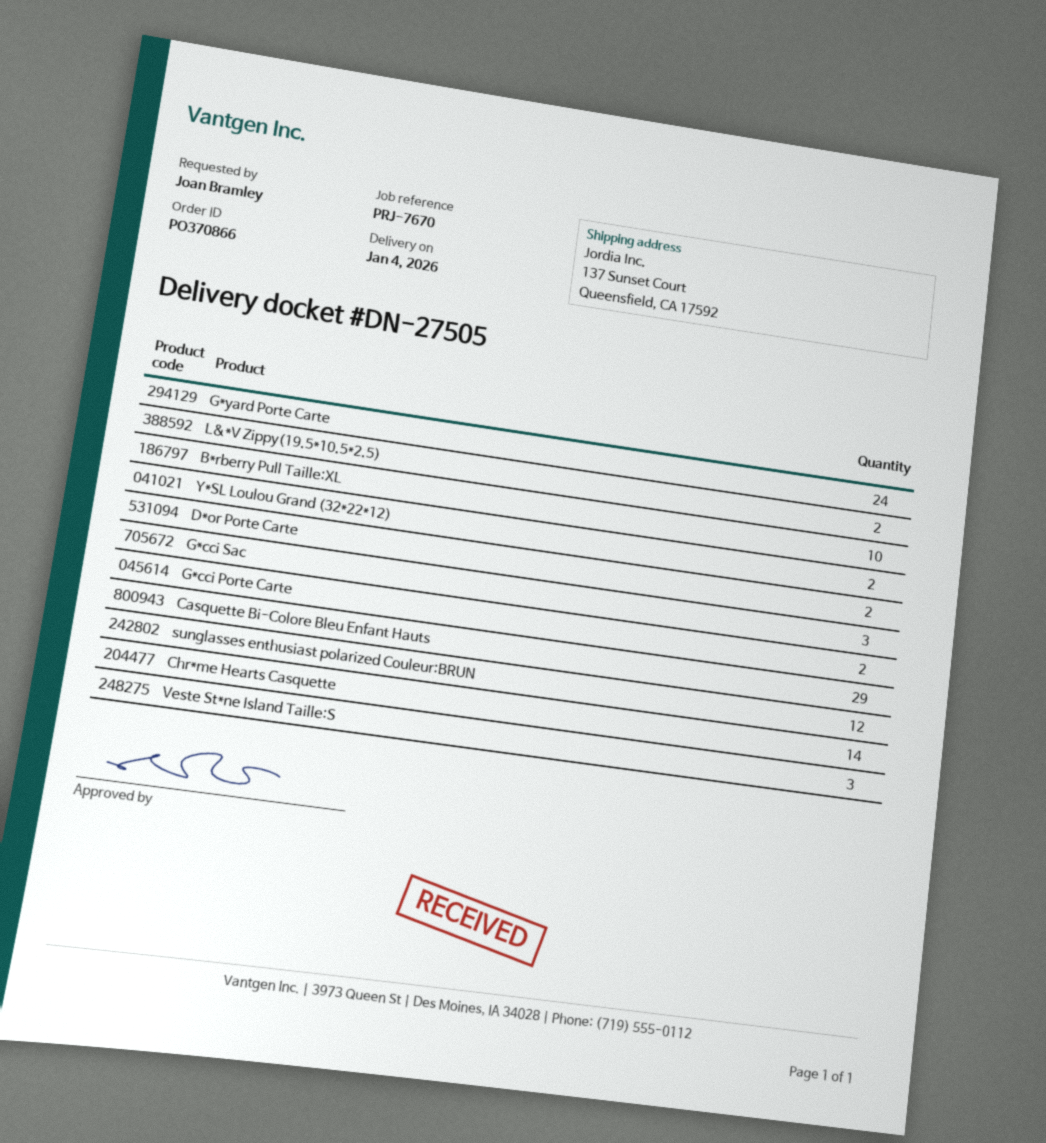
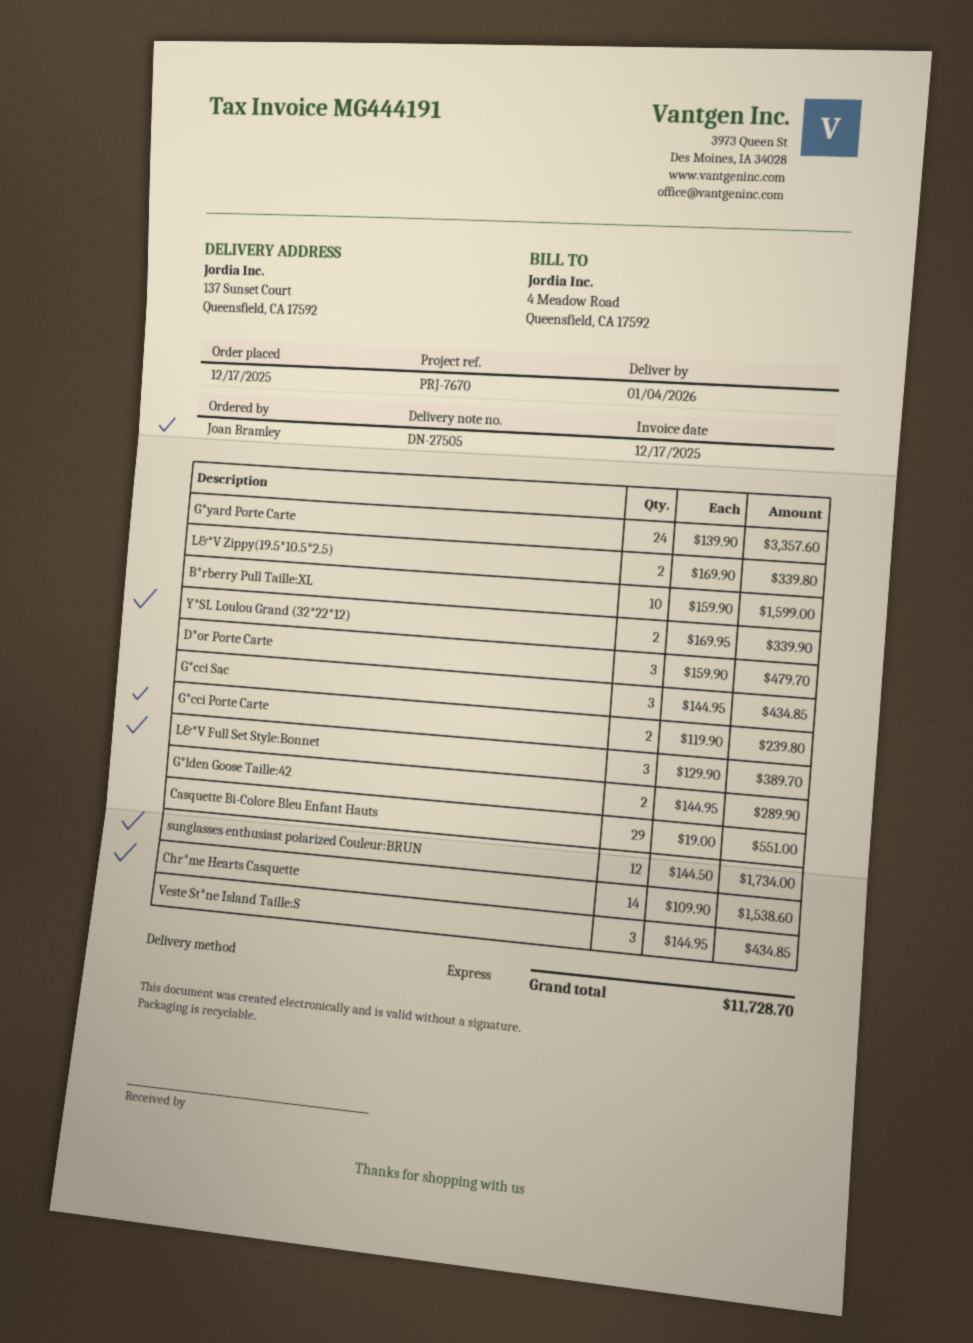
D*or Porte Carte: 2 -> 3
L&*V Full Set Style:Bonnet: none -> 3
G*lden Goose Taille:42: none -> 2

